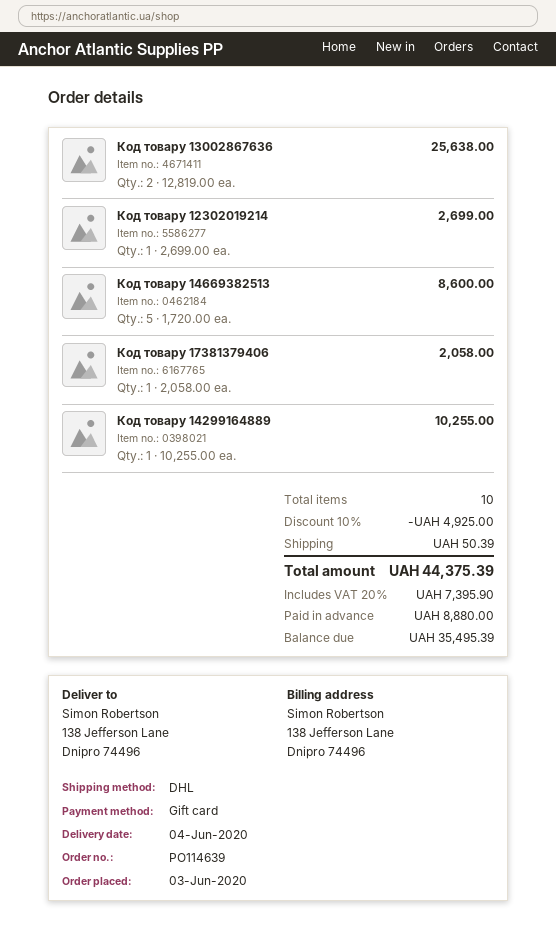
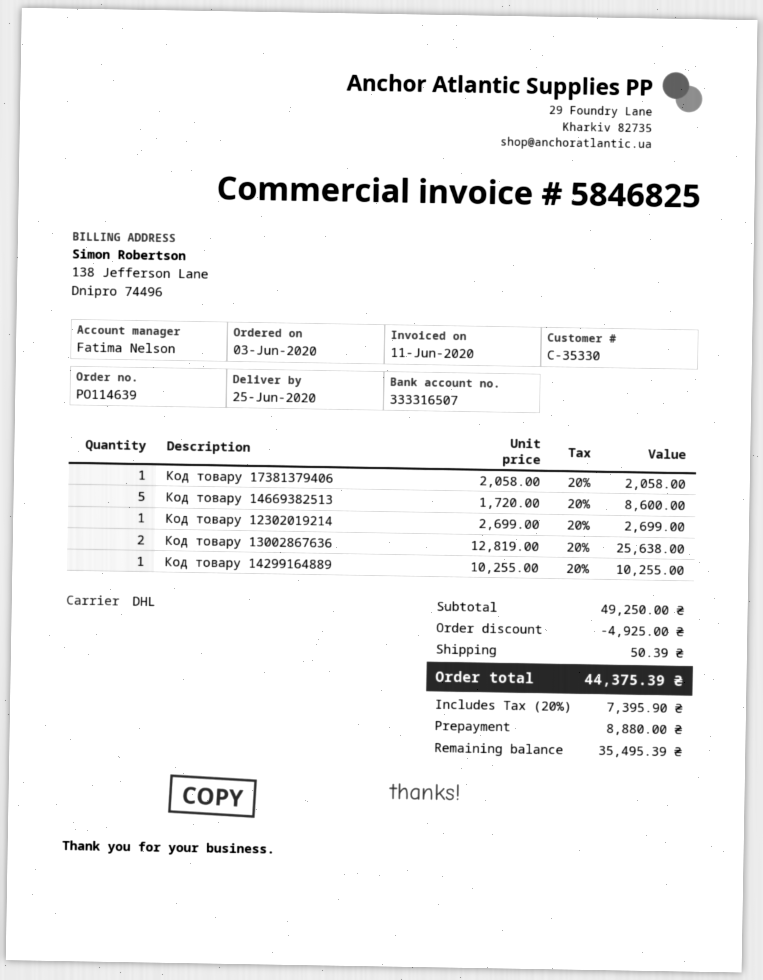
delivery date: 2020-06-04 -> 2020-06-25

